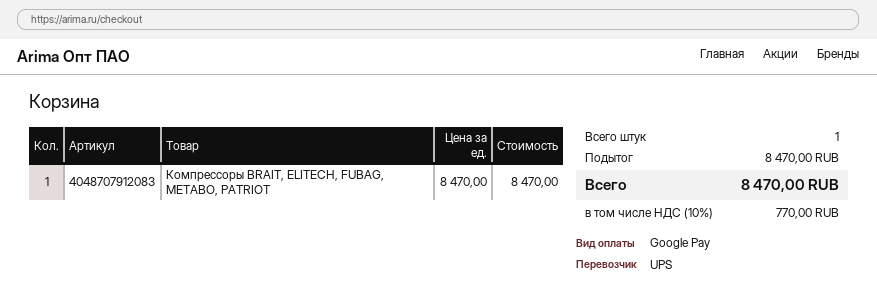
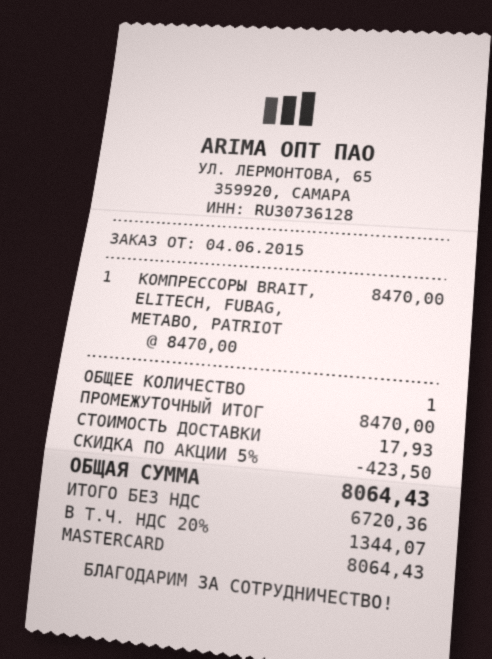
payment method: Google Pay -> Mastercard
discount: none -> 5% = 423.50
shipping: none -> 17.93
tax: 10% = 770.00 -> 20% = 1344.07
total: 8470.00 -> 8064.43

